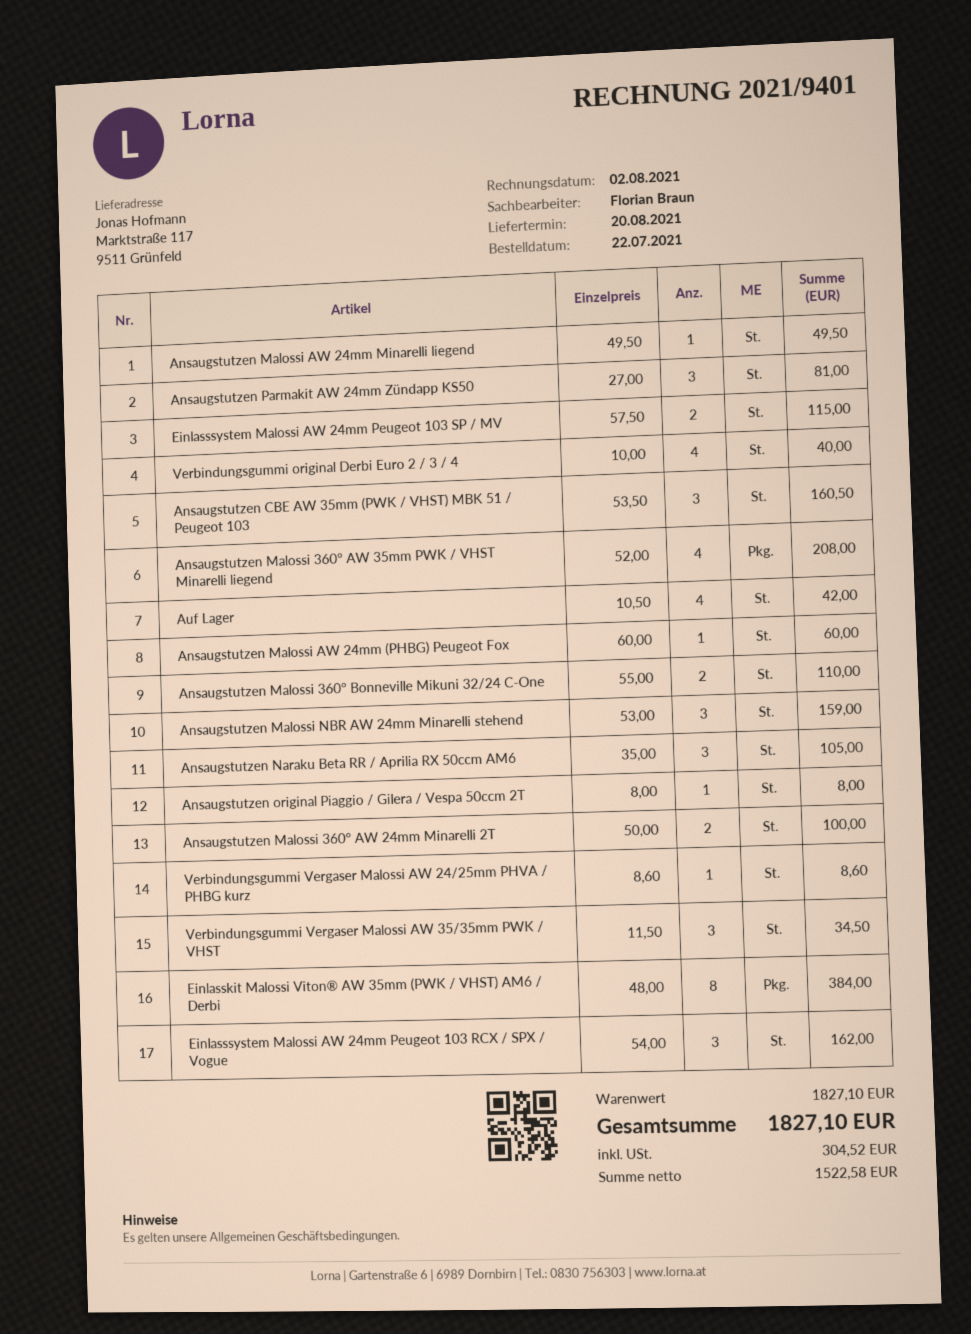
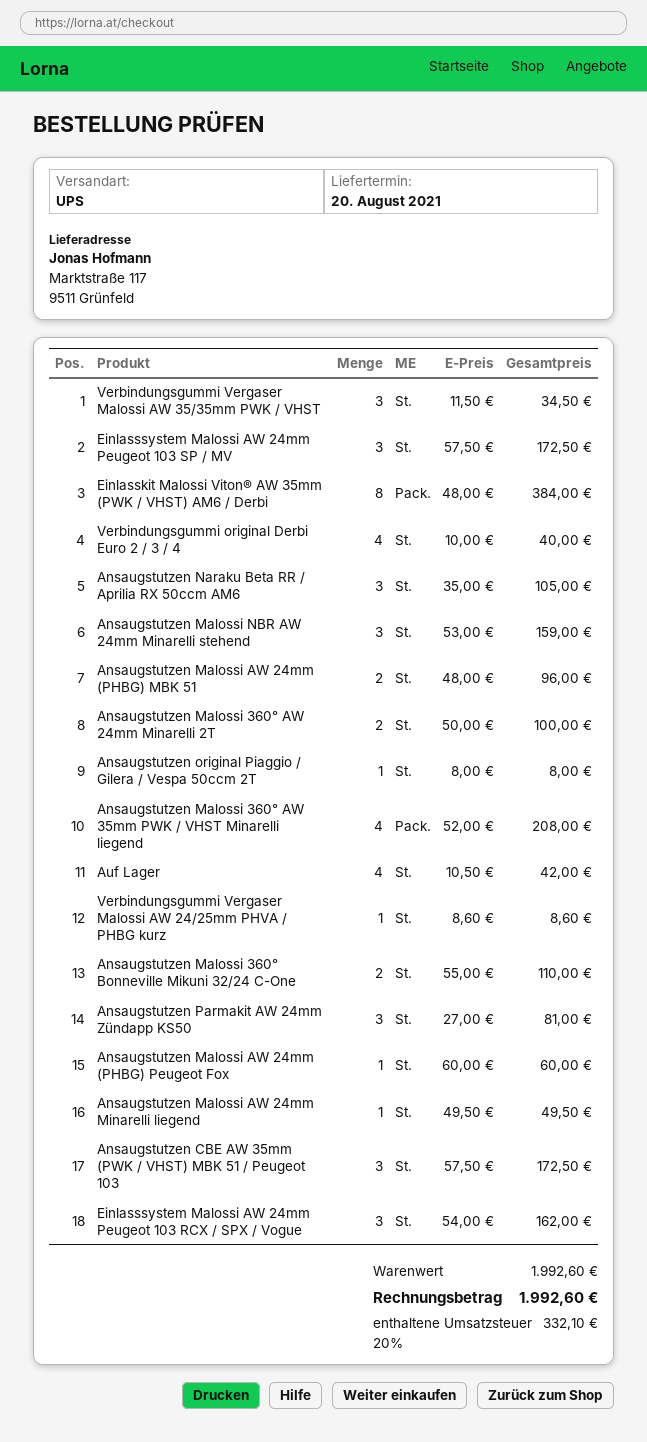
Einlasssystem Malossi AW 24mm Peugeot 103 SP / MV: 2 x 57.50 = 115.00 -> 3 x 57.50 = 172.50
Ansaugstutzen CBE AW 35mm (PWK / VHST) MBK 51 / Peugeot 103: 3 x 53.50 = 160.50 -> 3 x 57.50 = 172.50
Ansaugstutzen Malossi AW 24mm (PHBG) MBK 51: none -> 2 x 48.00 = 96.00
subtotal: 1827.10 -> 1992.60
tax: 304.52 -> 332.10
total: 1827.10 -> 1992.60

